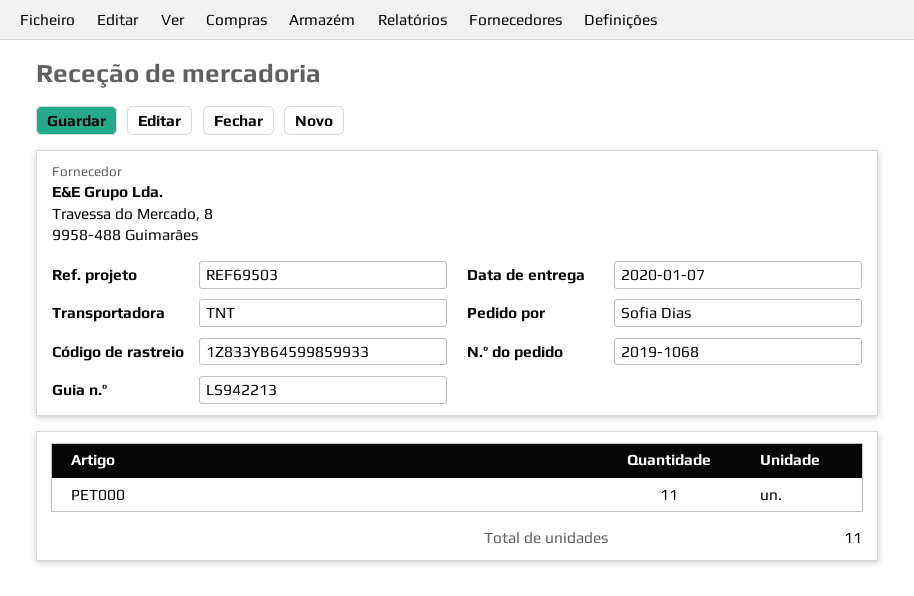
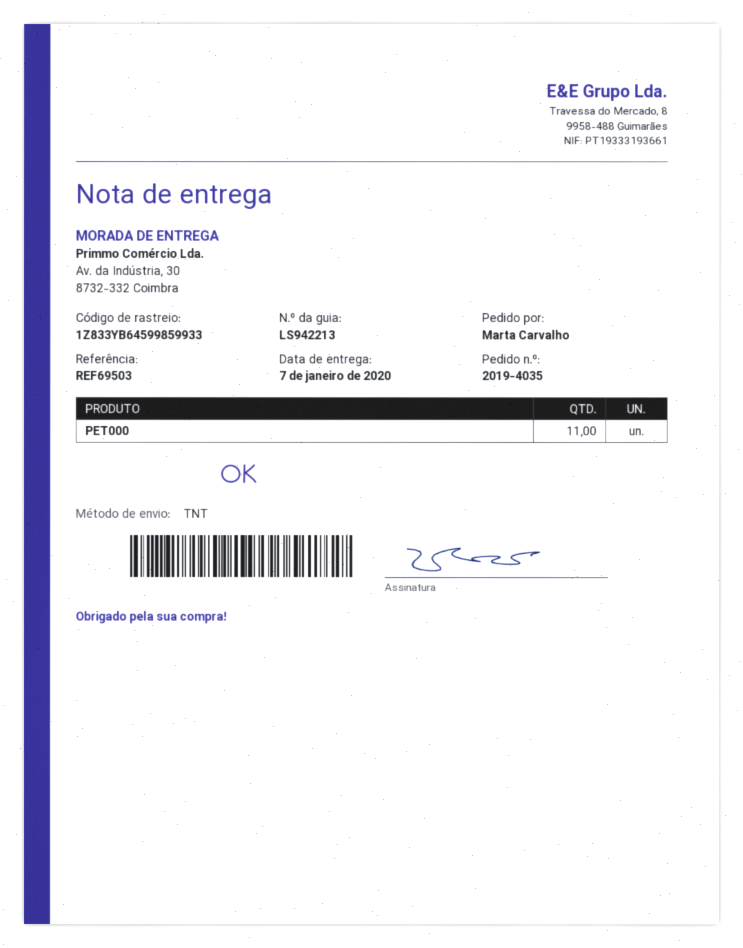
order number: 2019-1068 -> 2019-4035
ordered by: Sofia Dias -> Marta Carvalho

